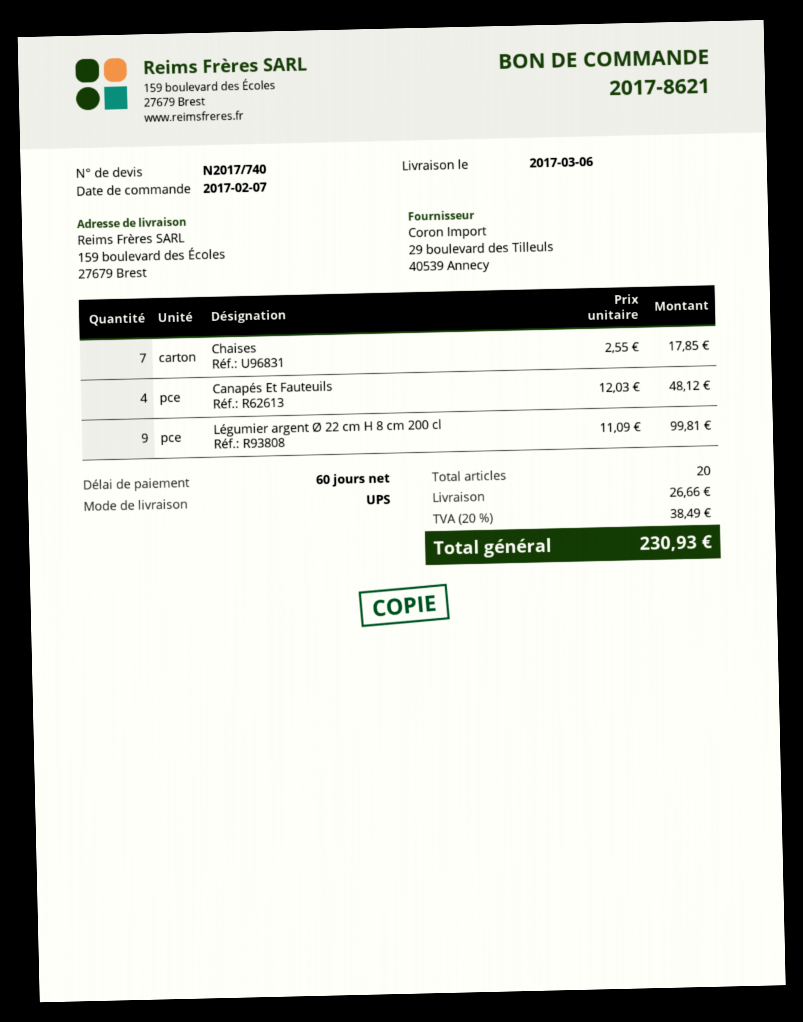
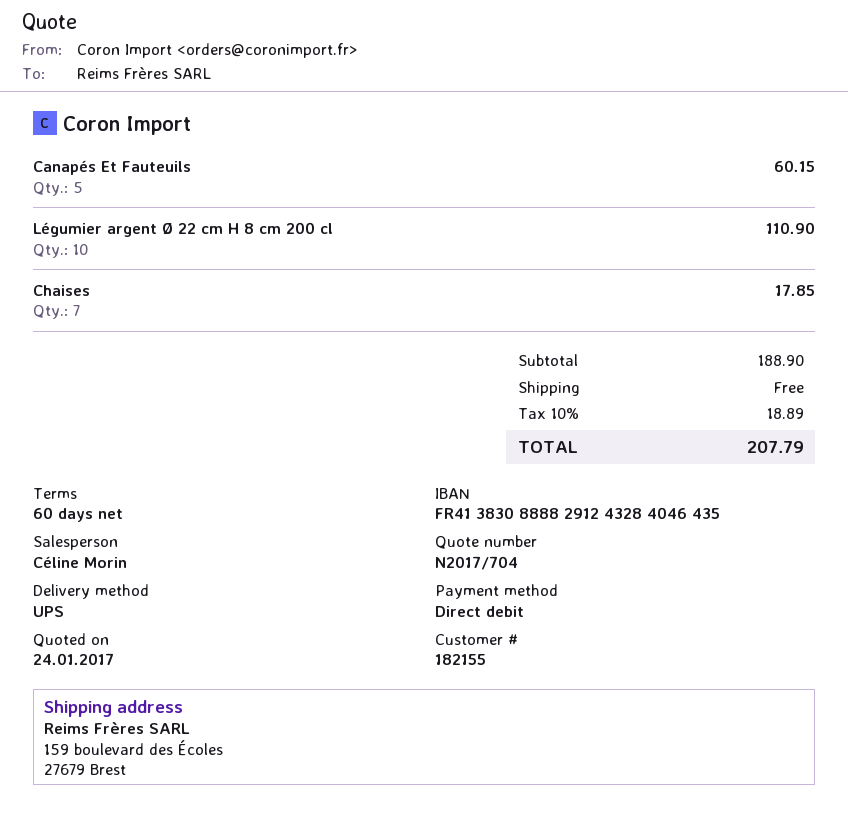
quote number: N2017/740 -> N2017/704
Canapés Et Fauteuils: 4 for 48.12 -> 5 for 60.15
Légumier argent Ø 22 cm H 8 cm 200 cl: 9 for 99.81 -> 10 for 110.90
shipping: 26.66 -> 0.00
tax: 20% = 38.49 -> 10% = 18.89
total: 230.93 -> 207.79

